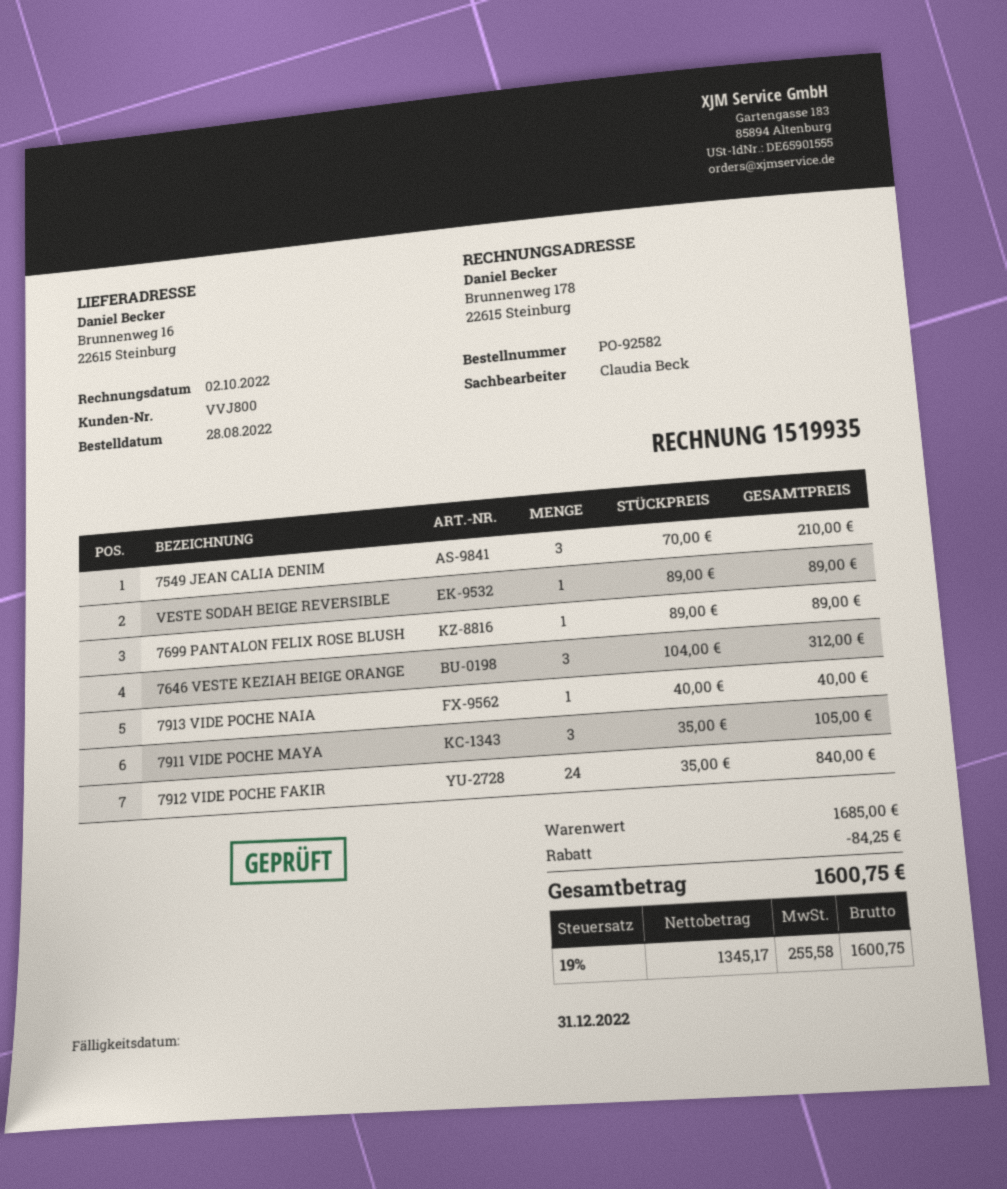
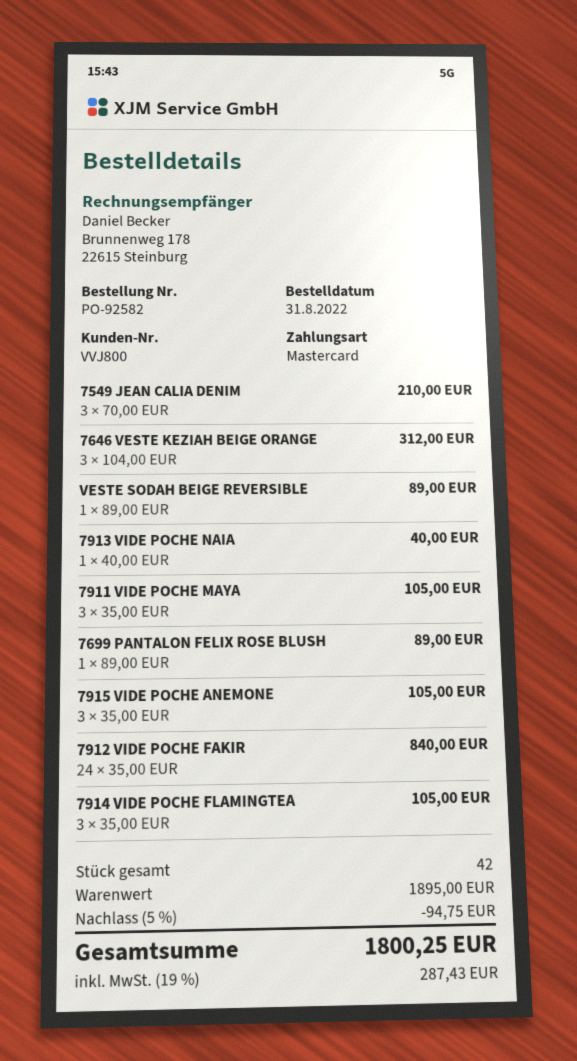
order date: 2022-08-28 -> 2022-08-31
7915 VIDE POCHE ANEMONE: none -> 3 x 35.00 = 105.00
7914 VIDE POCHE FLAMINGTEA: none -> 3 x 35.00 = 105.00
subtotal: 1685.00 -> 1895.00
discount: 84.25 -> 94.75
tax: 19% = 255.58 -> 19% = 287.43
total: 1600.75 -> 1800.25

